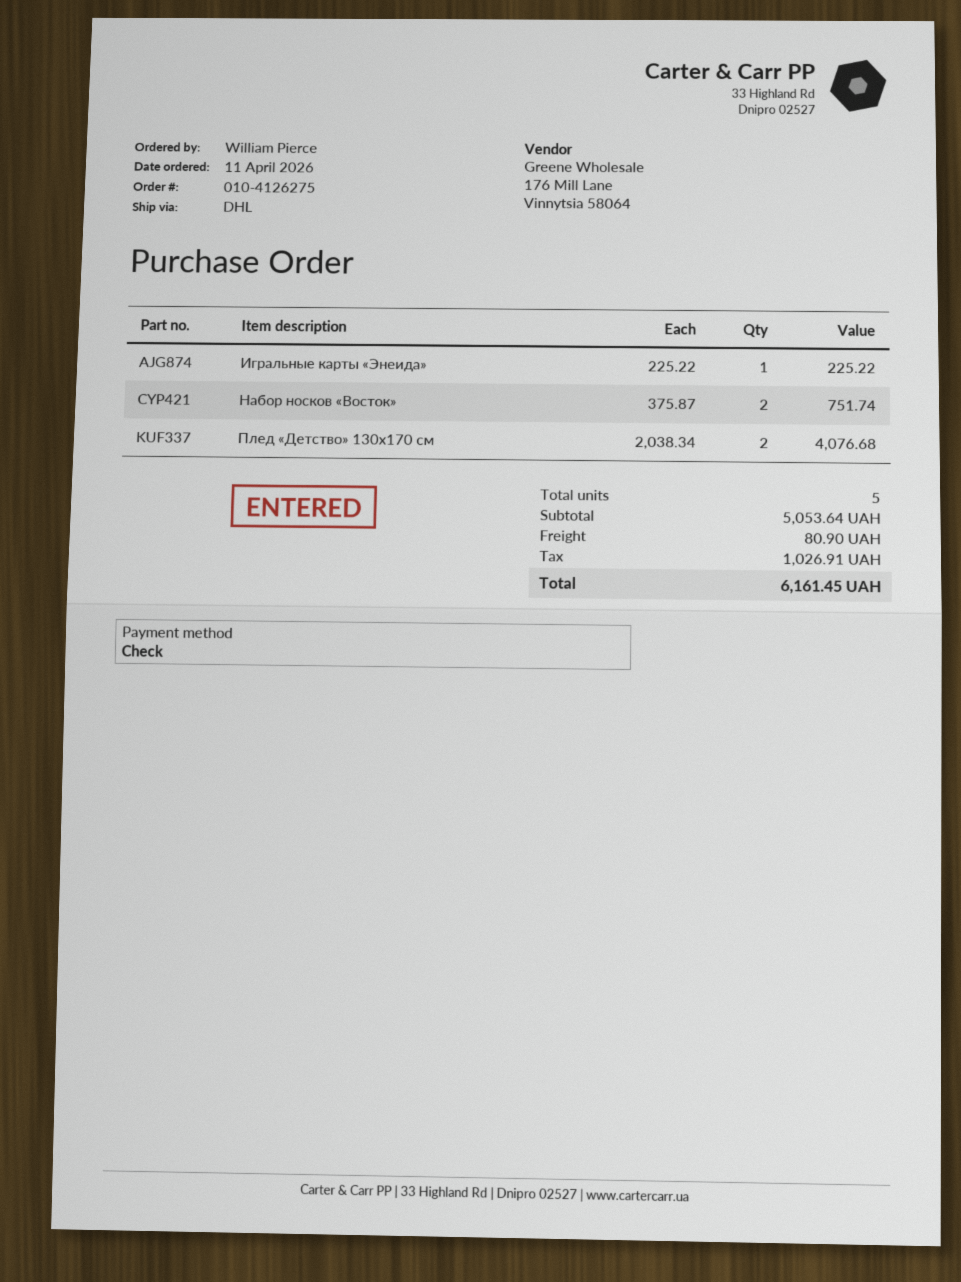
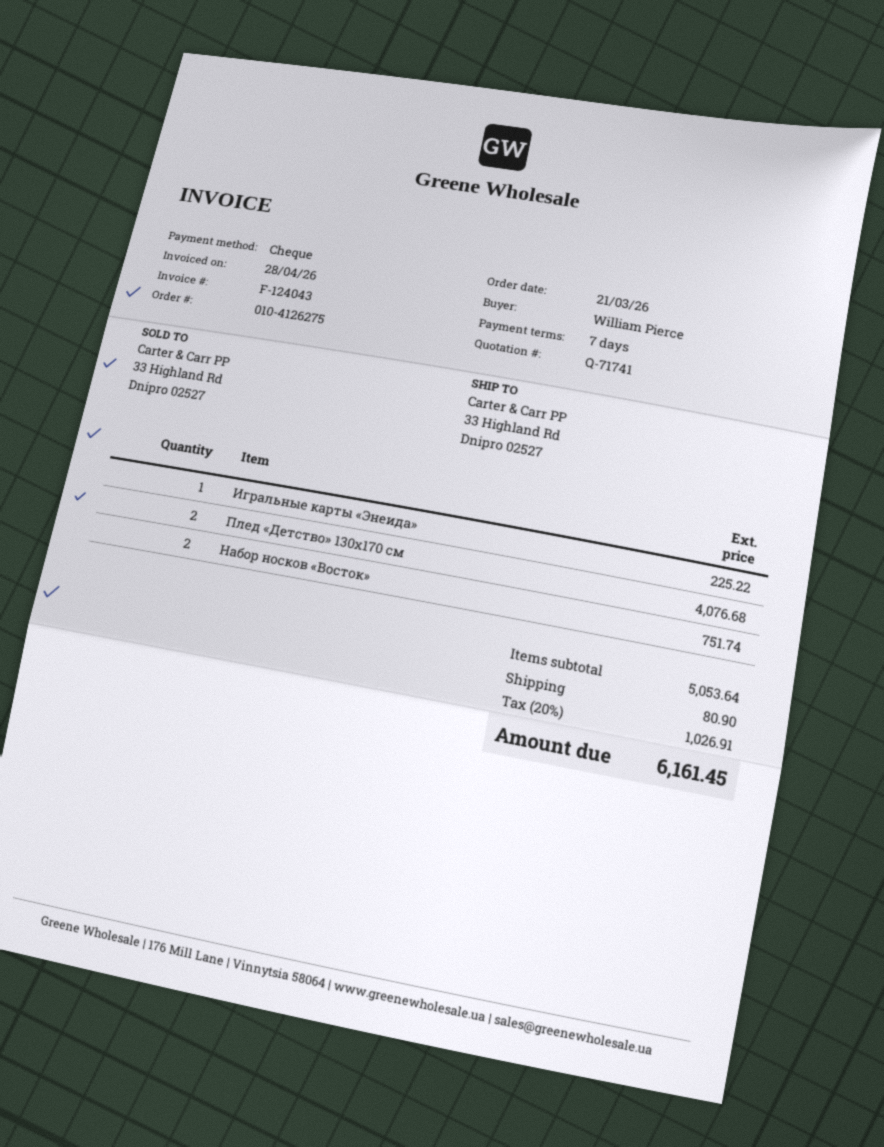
order date: 2026-04-11 -> 2026-03-21

